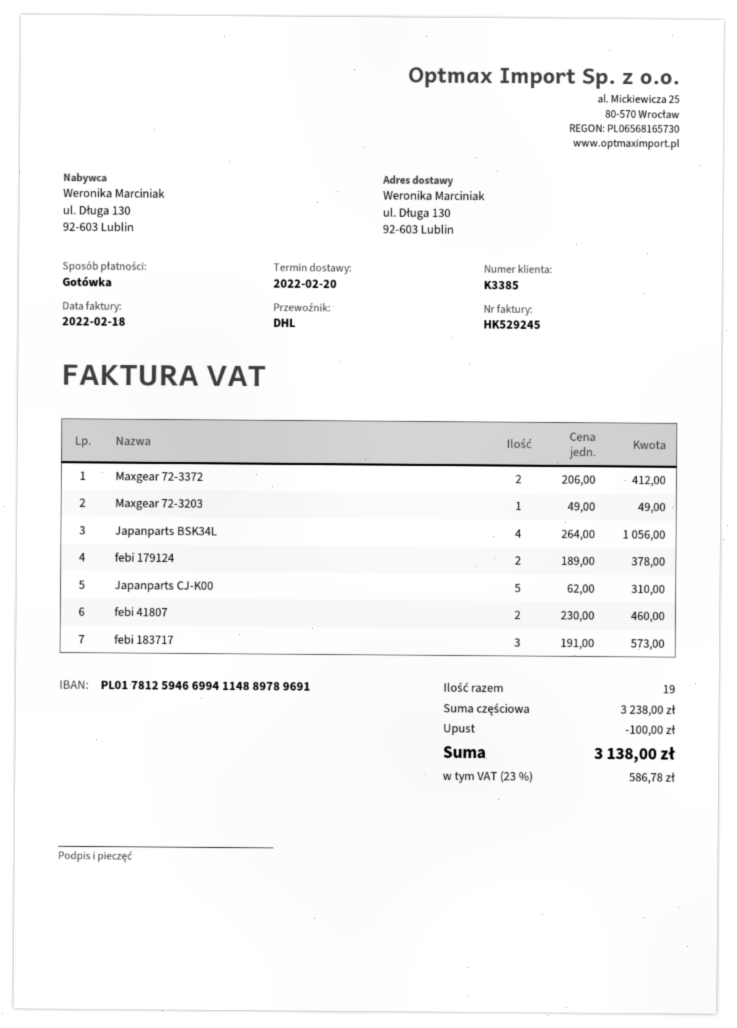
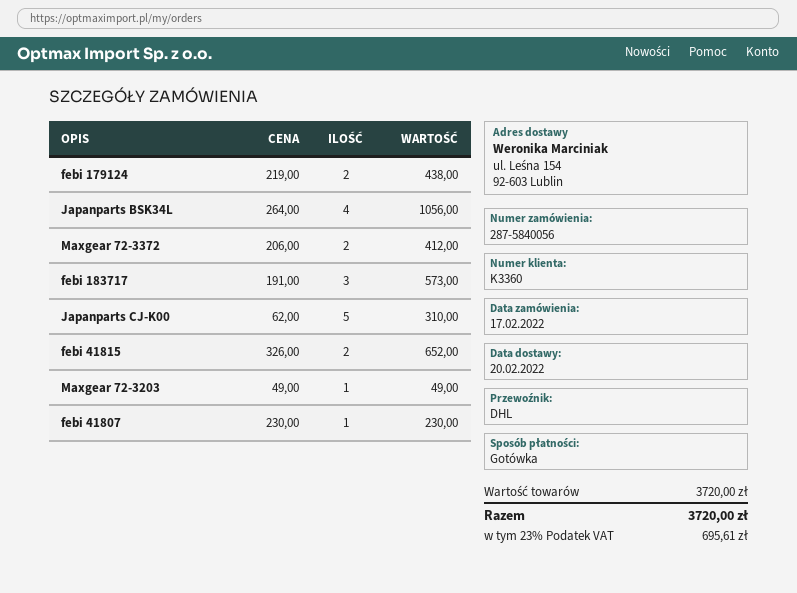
customer number: K3385 -> K3360
ship to: ul. Długa 130, 92-603 Lublin -> ul. Leśna 154, 92-603 Lublin
febi 179124: 2 x 189.00 = 378.00 -> 2 x 219.00 = 438.00
febi 41807: 2 x 230.00 = 460.00 -> 1 x 230.00 = 230.00
febi 41815: none -> 2 x 326.00 = 652.00
subtotal: 3238.00 -> 3720.00
discount: 100.00 -> none
tax: 23% = 586.78 -> 23% = 695.61
total: 3138.00 -> 3720.00

